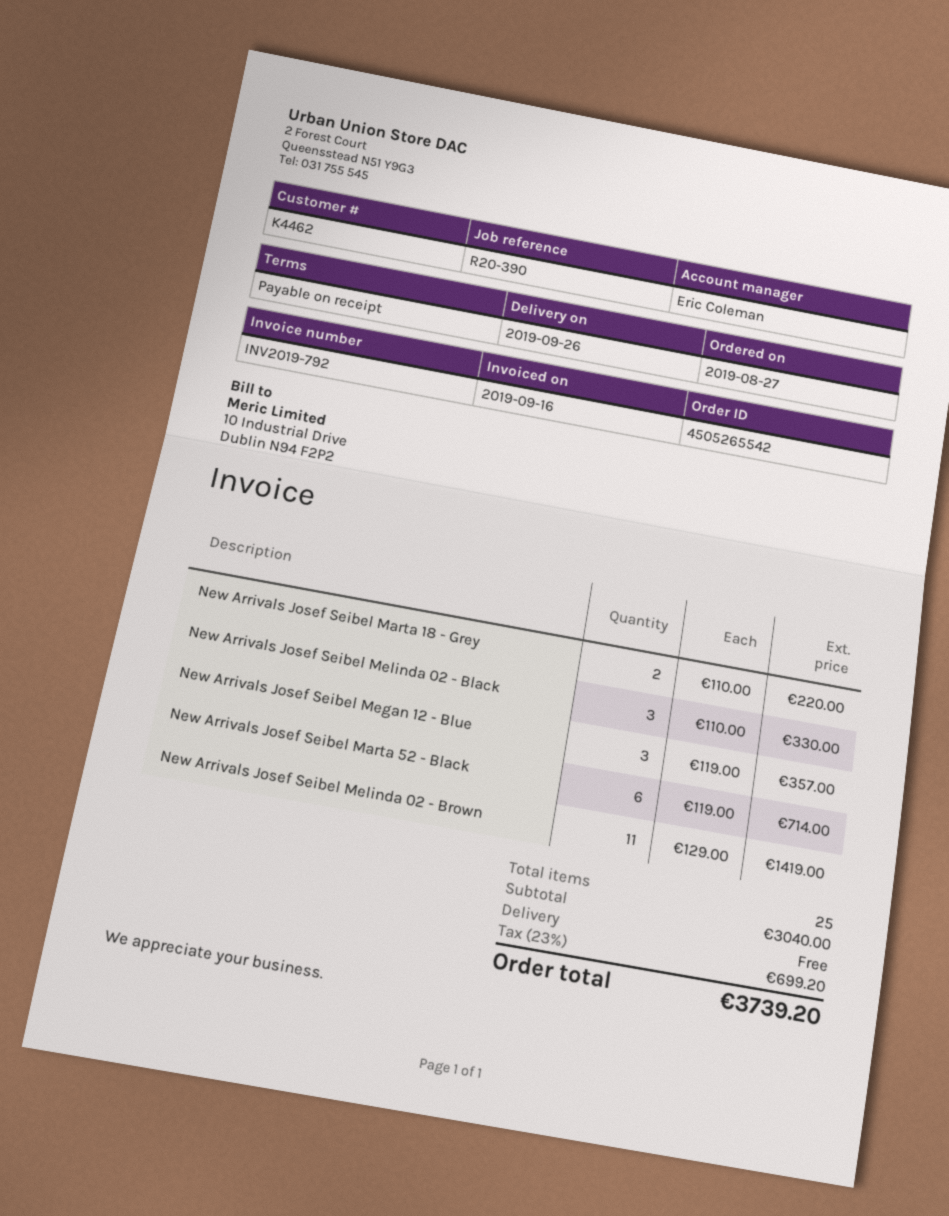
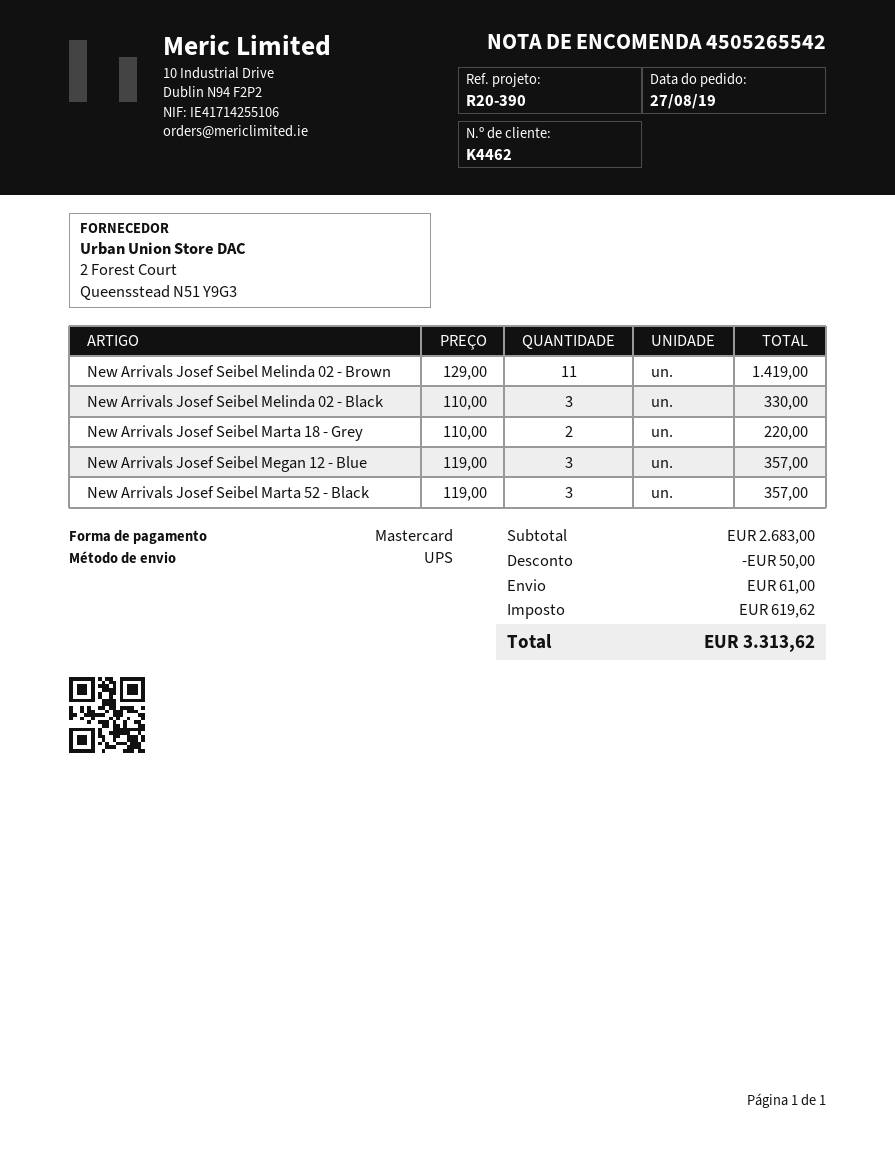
New Arrivals Josef Seibel Marta 52 - Black: 6 x 119.00 = 714.00 -> 3 x 119.00 = 357.00
subtotal: 3040.00 -> 2683.00
discount: none -> 50.00
shipping: 0.00 -> 61.00
tax: 699.20 -> 619.62
total: 3739.20 -> 3313.62

